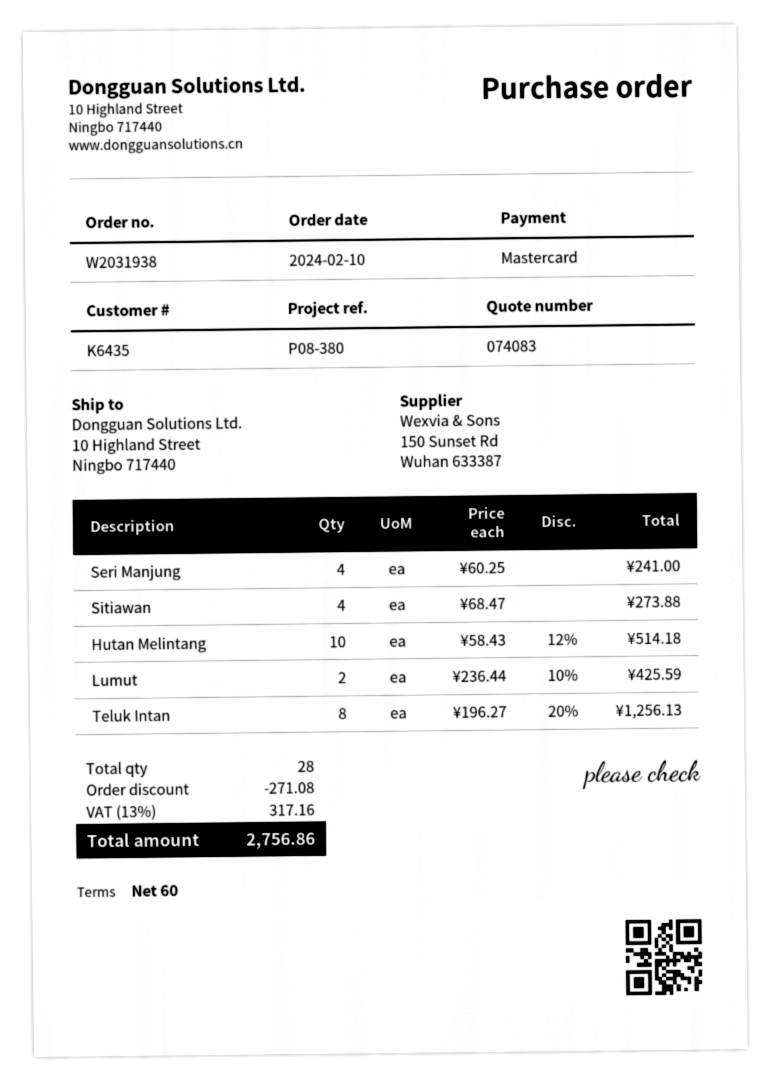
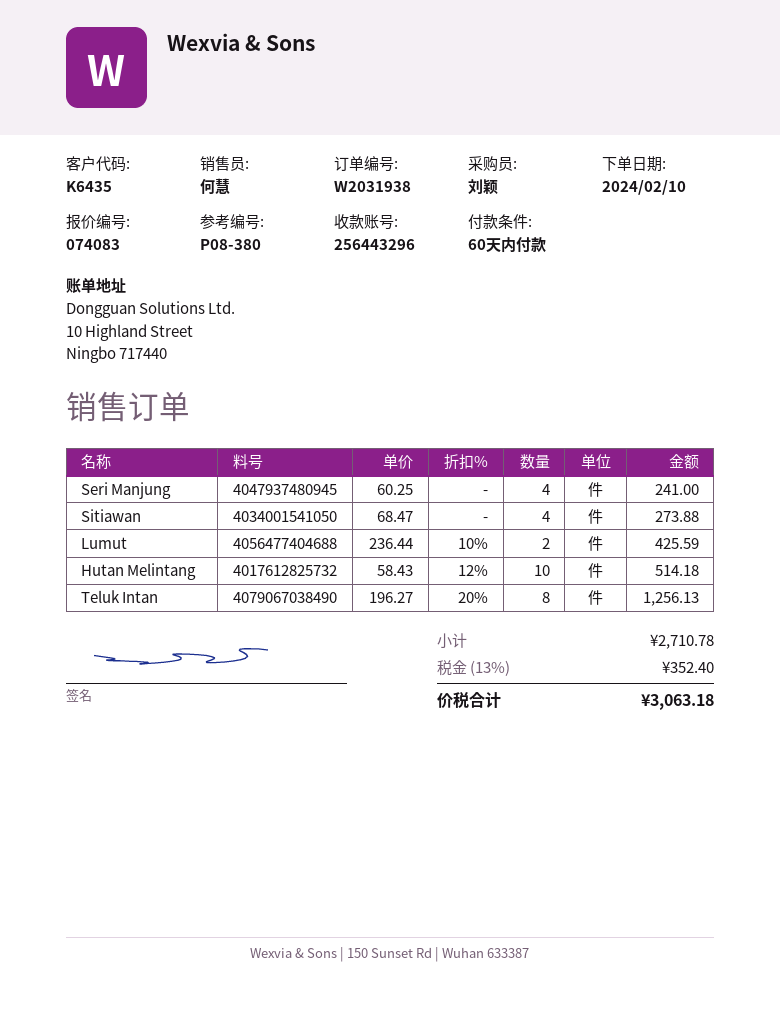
discount: 271.08 -> none
tax: 13% = 317.16 -> 13% = 352.40
total: 2756.86 -> 3063.18

